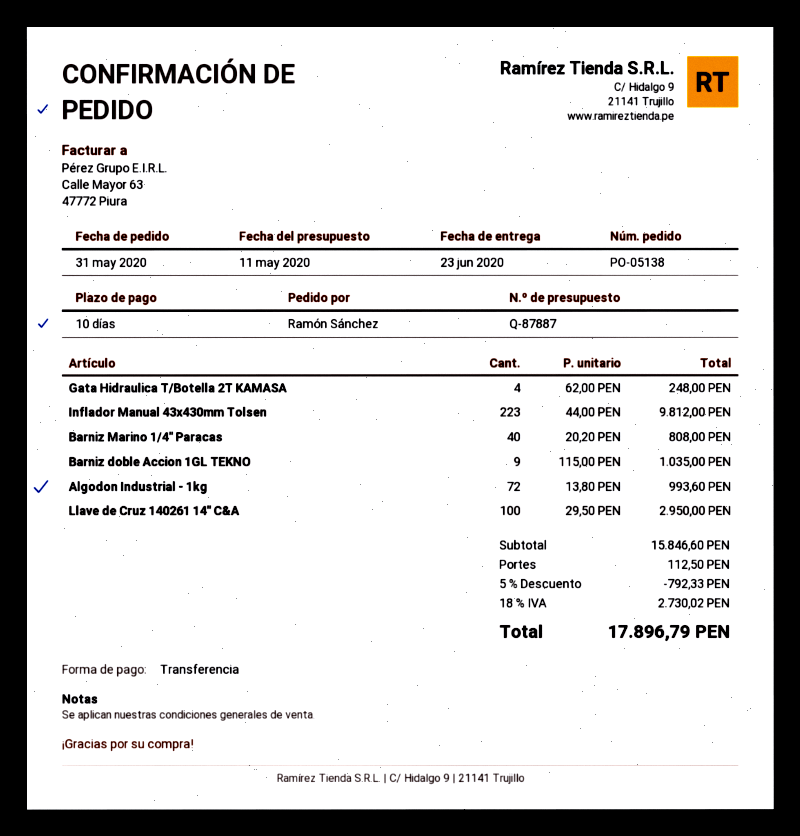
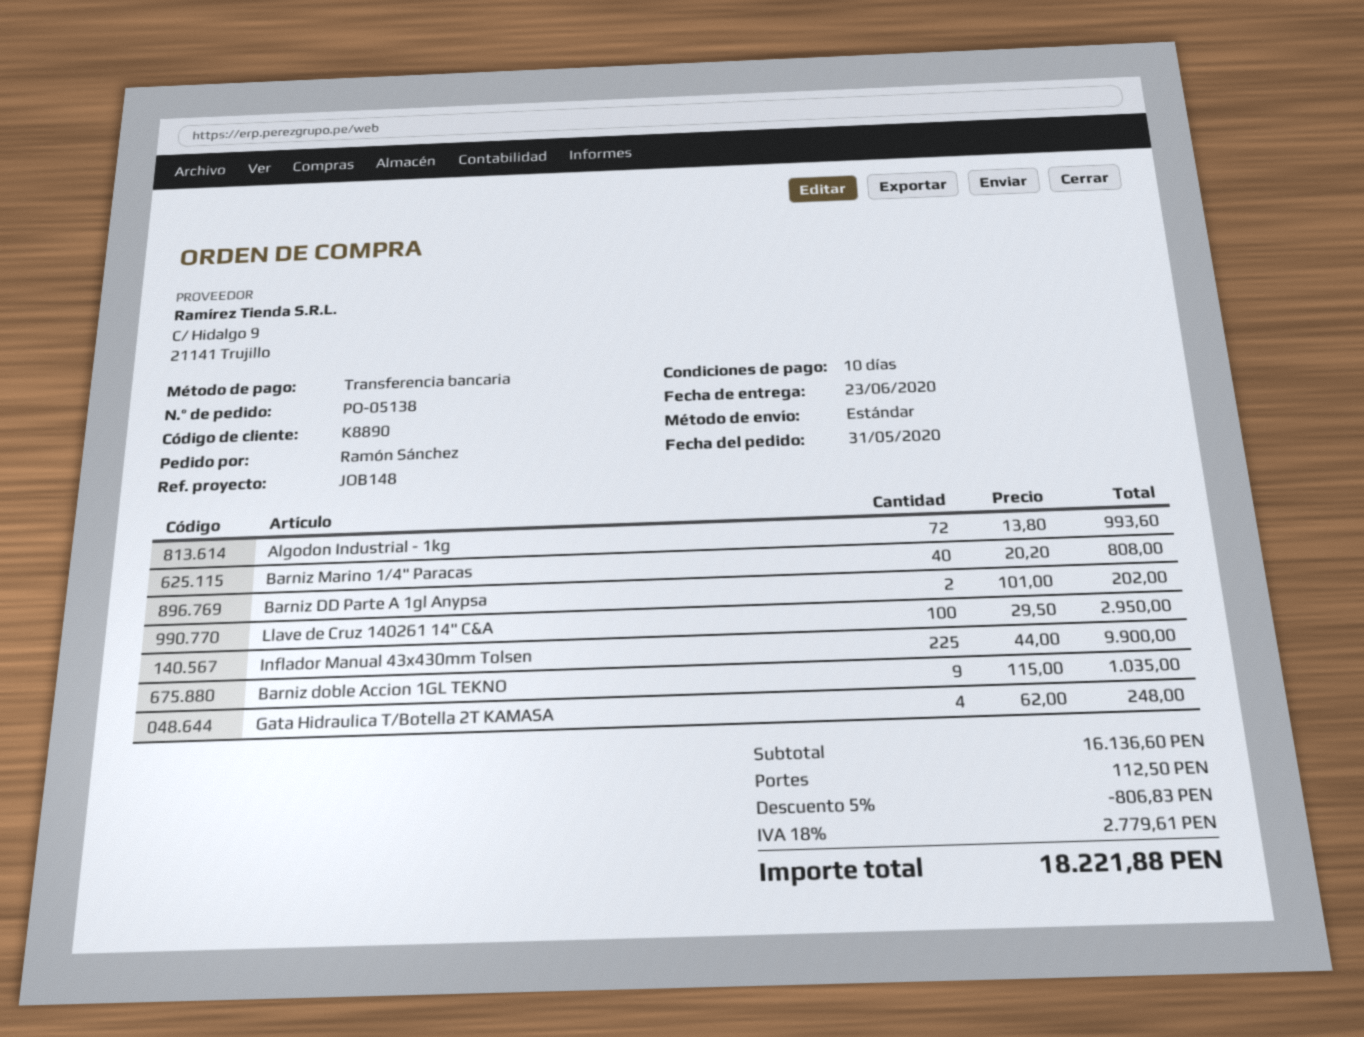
Inflador Manual 43x430mm Tolsen: 223 x 44.00 = 9812.00 -> 225 x 44.00 = 9900.00
Barniz DD Parte A 1gl Anypsa: none -> 2 x 101.00 = 202.00
subtotal: 15846.60 -> 16136.60
discount: 5% = 792.33 -> 5% = 806.83
tax: 18% = 2730.02 -> 18% = 2779.61
total: 17896.79 -> 18221.88

